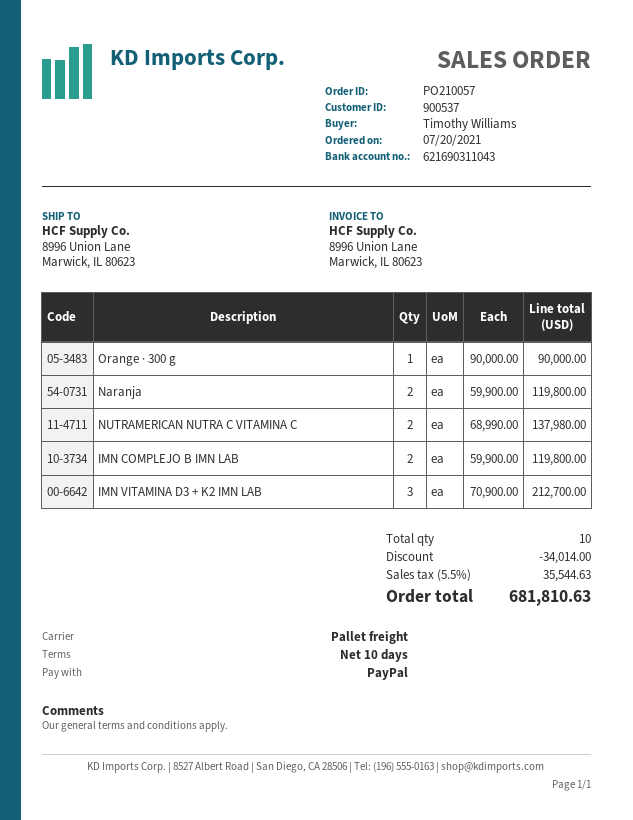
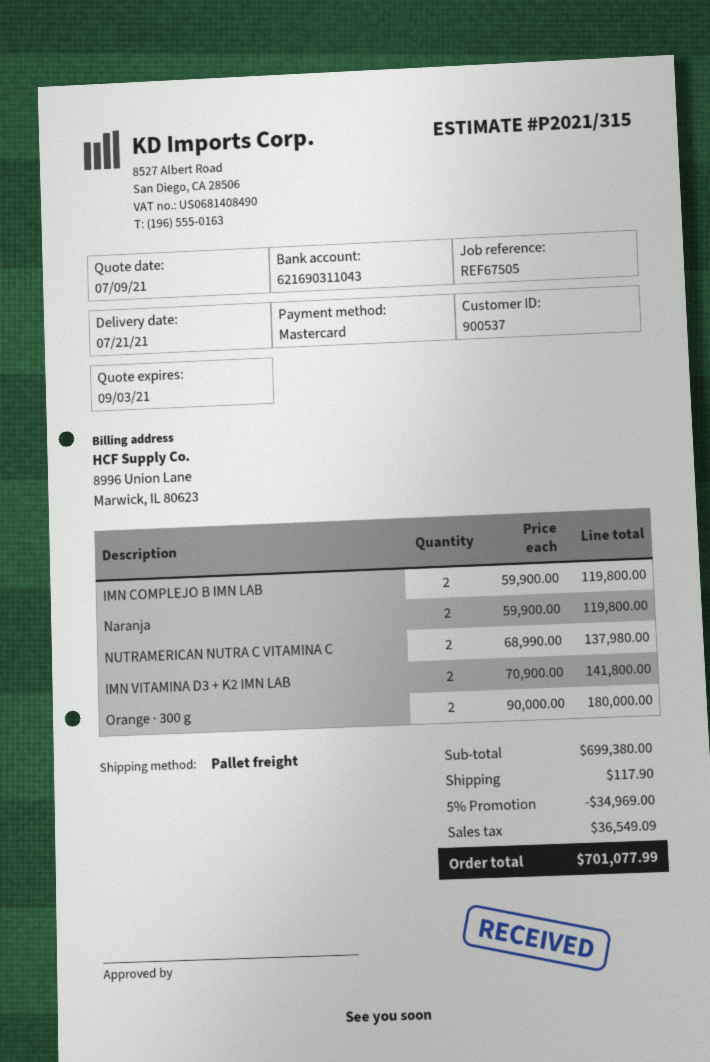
payment method: PayPal -> Mastercard
Orange · 300 g: 1 x 90000.00 = 90000.00 -> 2 x 90000.00 = 180000.00
IMN VITAMINA D3 + K2 IMN LAB: 3 x 70900.00 = 212700.00 -> 2 x 70900.00 = 141800.00
discount: 34014.00 -> 34969.00
shipping: none -> 117.90
tax: 35544.63 -> 36549.09
total: 681810.63 -> 701077.99

